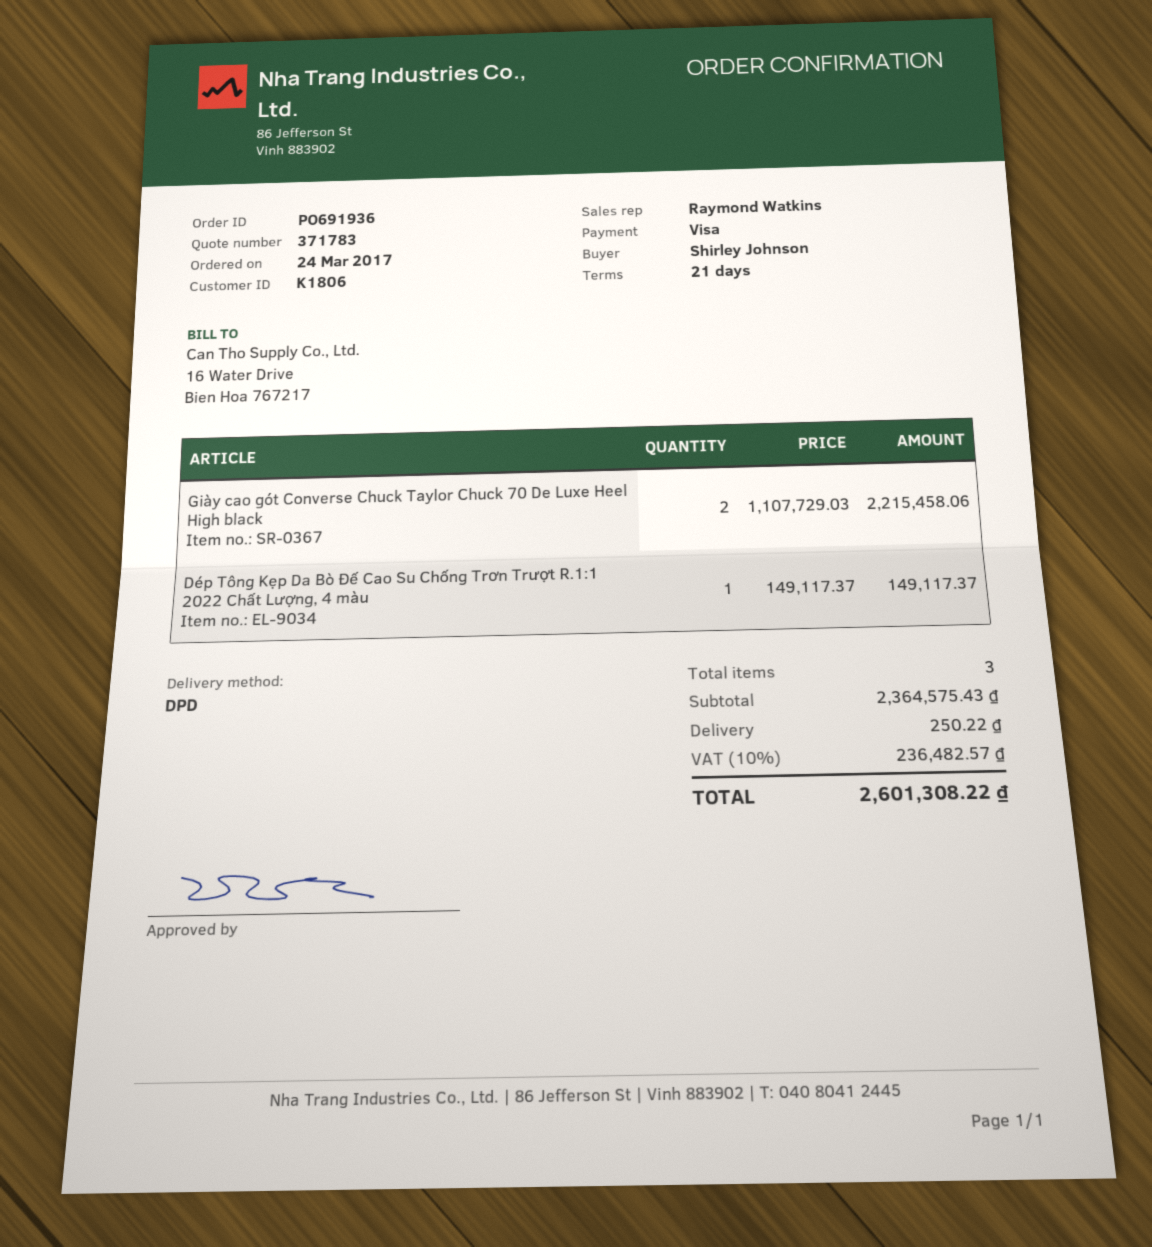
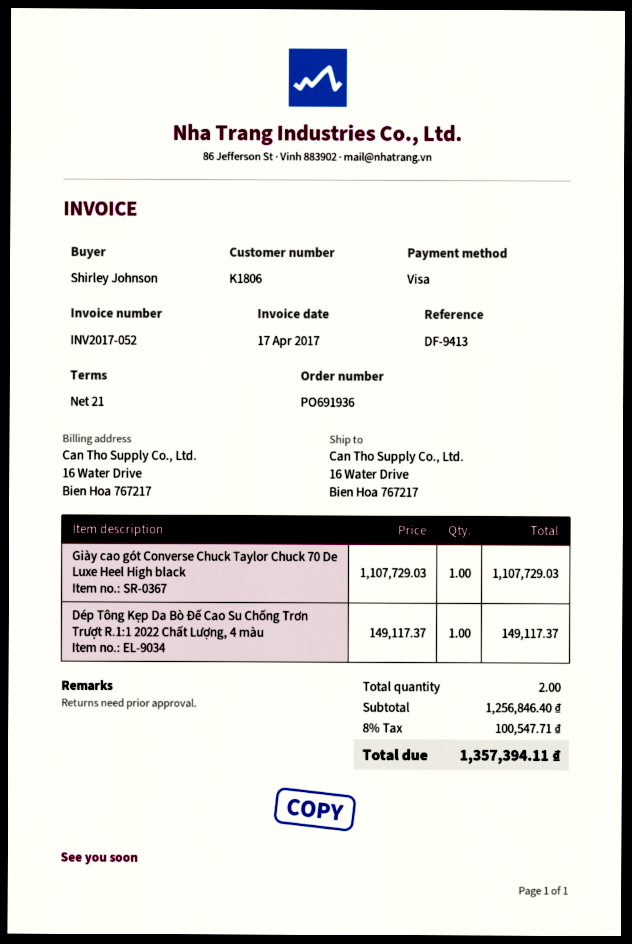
Giày cao gót Converse Chuck Taylor Chuck 70 De Luxe Heel High black: 2 x 1107729.03 = 2215458.06 -> 1 x 1107729.03 = 1107729.03
total quantity: 3 -> 2
subtotal: 2364575.43 -> 1256846.40
shipping: 250.22 -> none
tax: 10% = 236482.57 -> 8% = 100547.71
total: 2601308.22 -> 1357394.11

